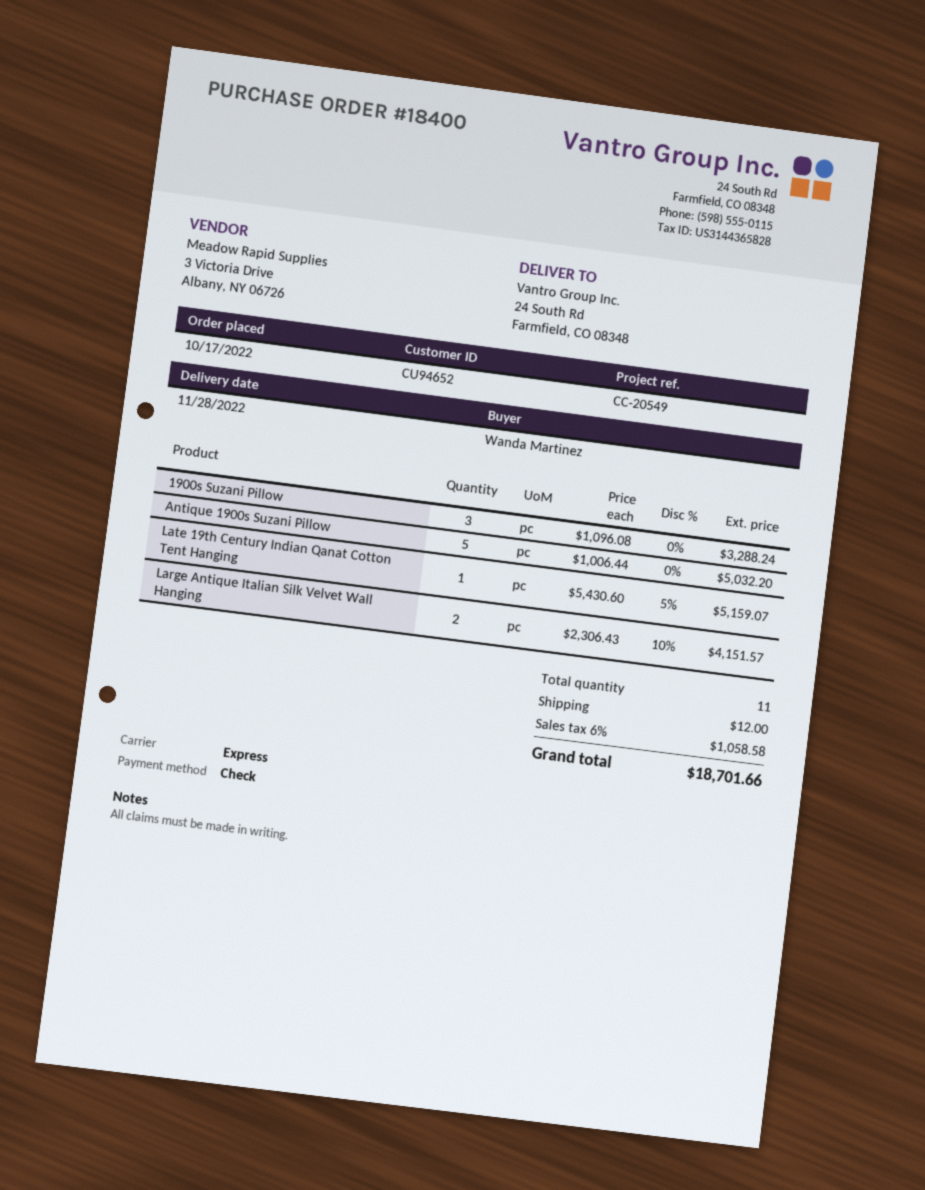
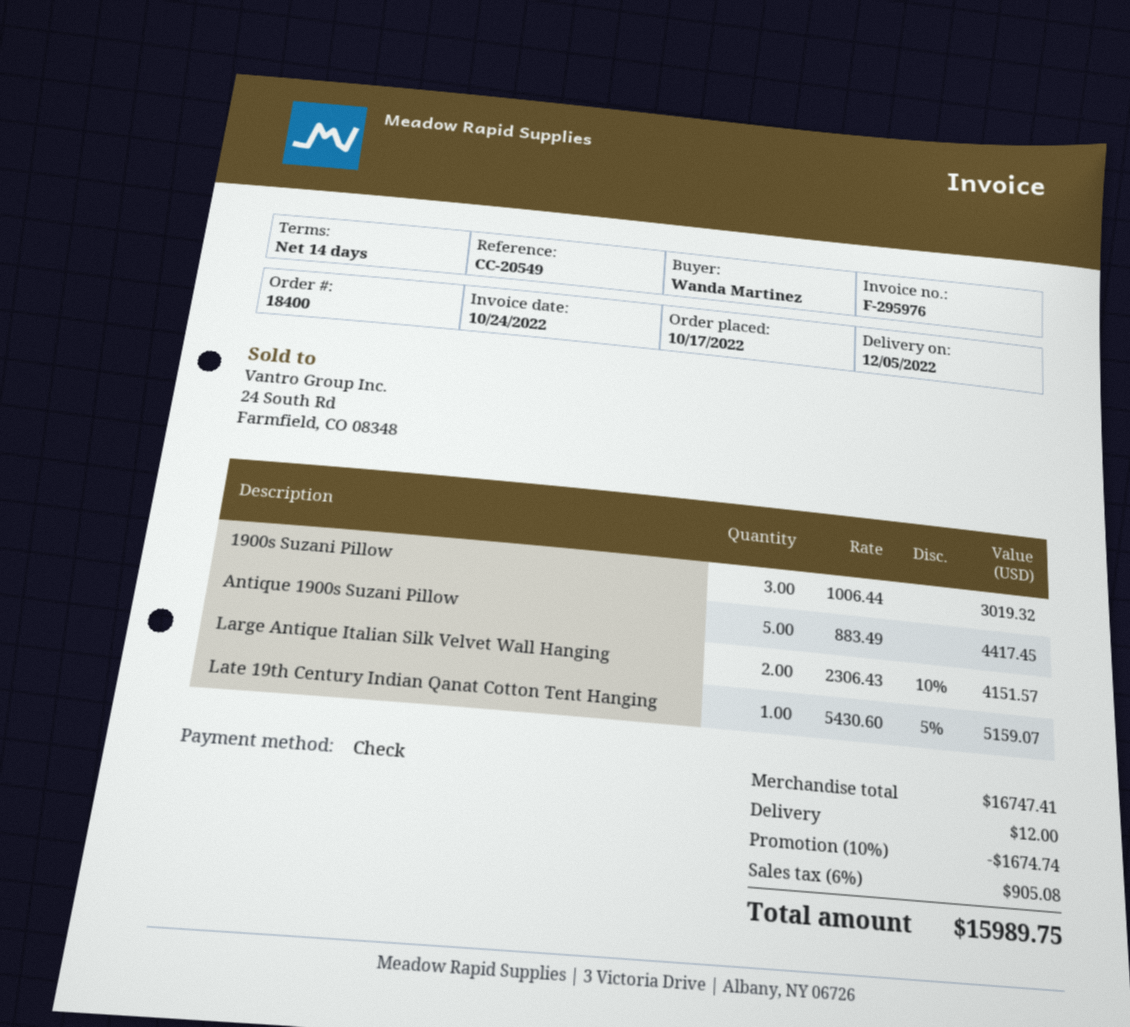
delivery date: 2022-11-28 -> 2022-12-05
1900s Suzani Pillow: 3 x 1096.08 = 3288.24 -> 3 x 1006.44 = 3019.32
Antique 1900s Suzani Pillow: 5 x 1006.44 = 5032.20 -> 5 x 883.49 = 4417.45
discount: none -> 10% = 1674.74
tax: 6% = 1058.58 -> 6% = 905.08
total: 18701.66 -> 15989.75

